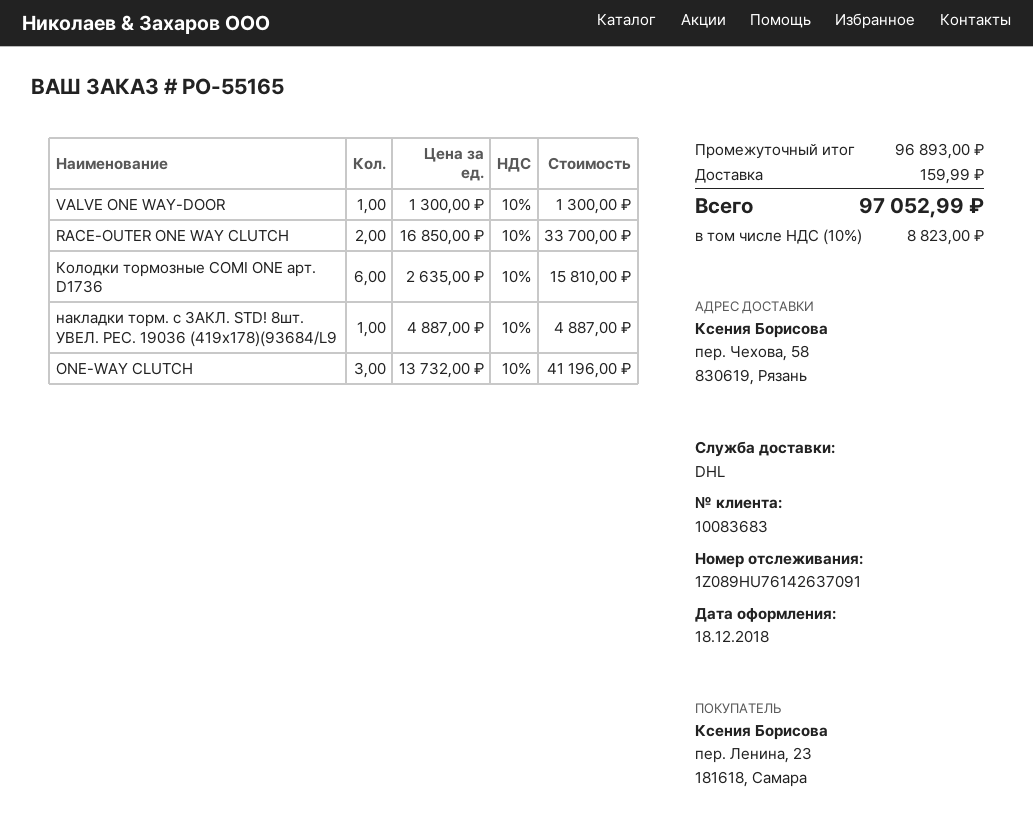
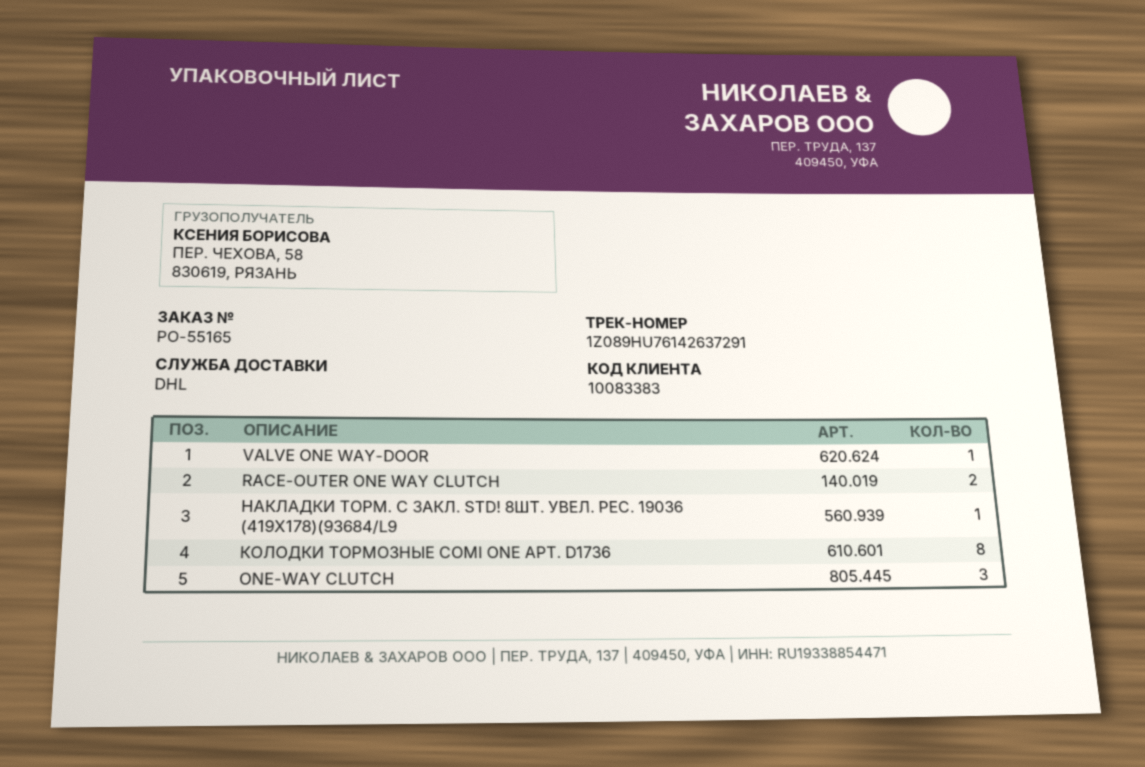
customer number: 10083683 -> 10083383
tracking number: 1Z089HU76142637091 -> 1Z089HU76142637291
Колодки тормозные COMI ONE арт. D1736: 6 -> 8

